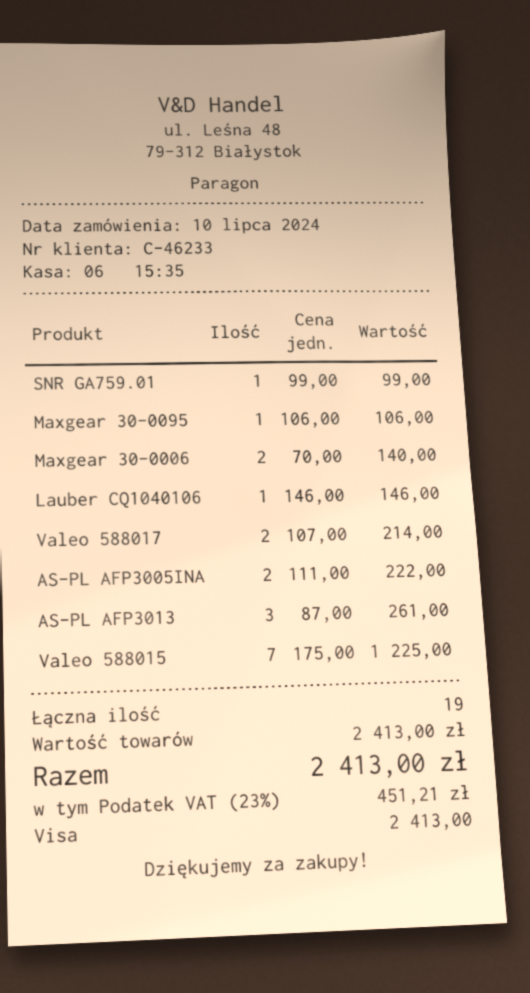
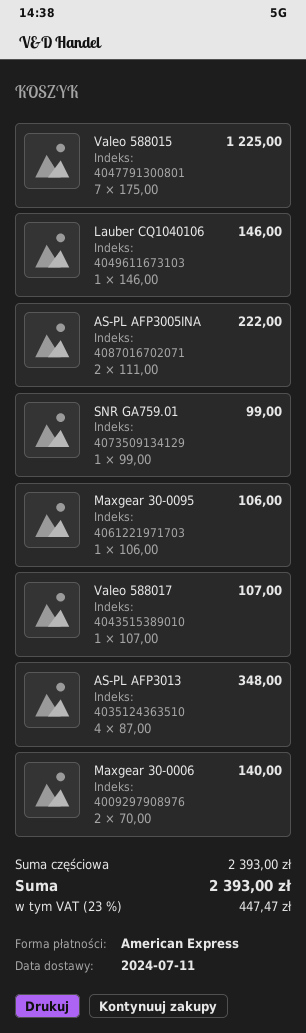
payment method: Visa -> American Express
Valeo 588017: 2 x 107.00 = 214.00 -> 1 x 107.00 = 107.00
AS-PL AFP3013: 3 x 87.00 = 261.00 -> 4 x 87.00 = 348.00
subtotal: 2413.00 -> 2393.00
tax: 23% = 451.21 -> 23% = 447.47
total: 2413.00 -> 2393.00

